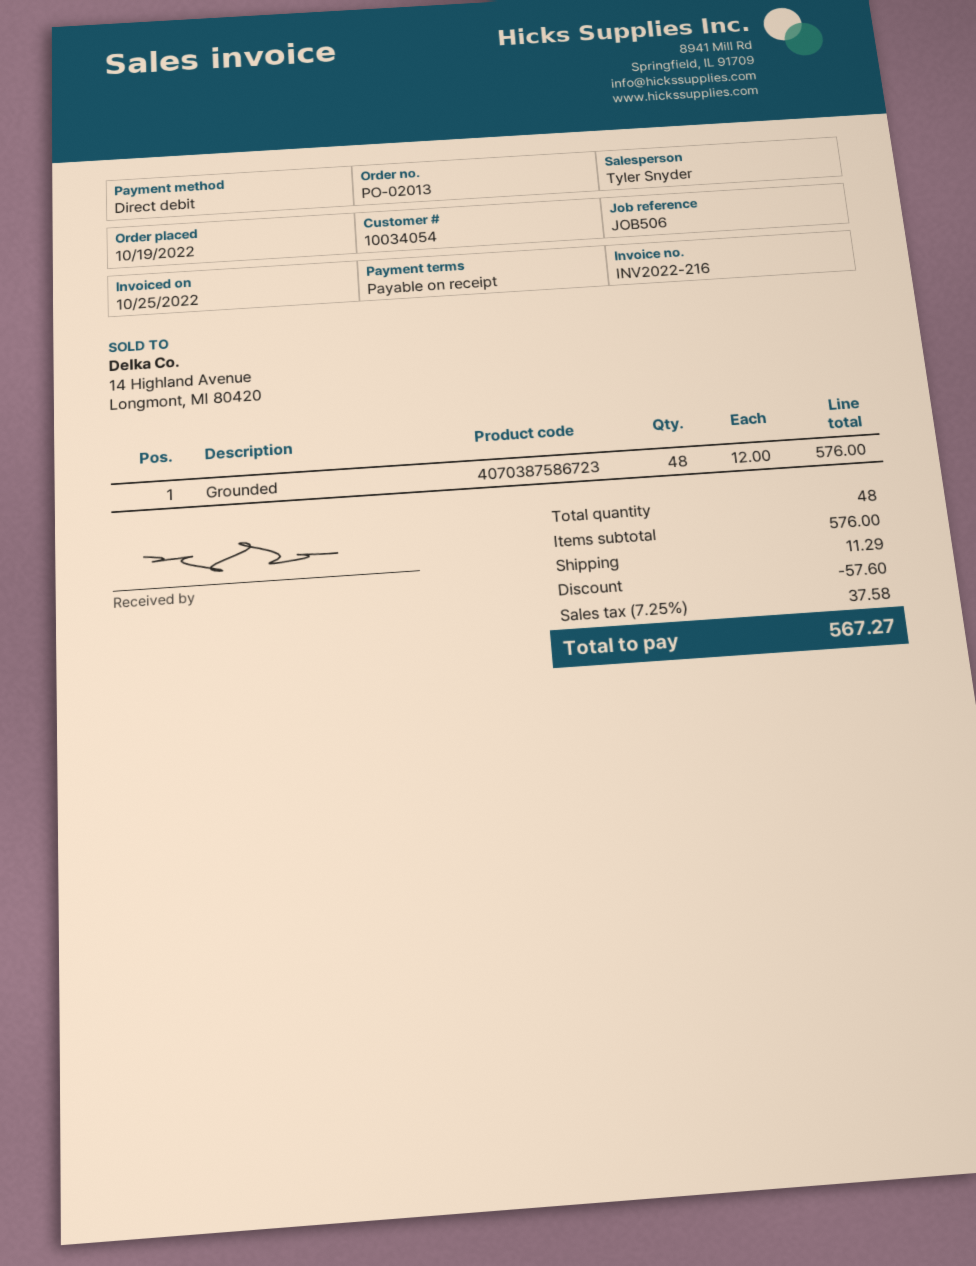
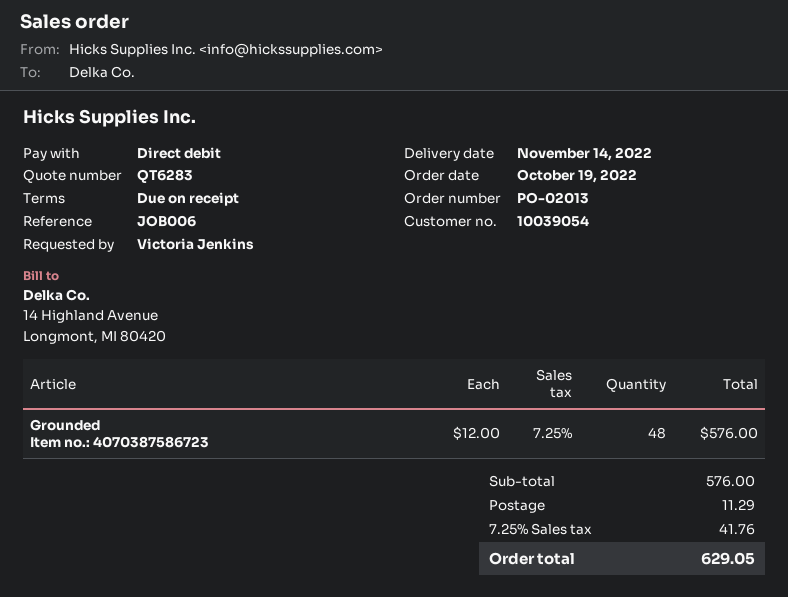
customer number: 10034054 -> 10039054
reference: JOB506 -> JOB006
discount: 57.60 -> none
tax: 7.25% = 37.58 -> 7.25% = 41.76
total: 567.27 -> 629.05

